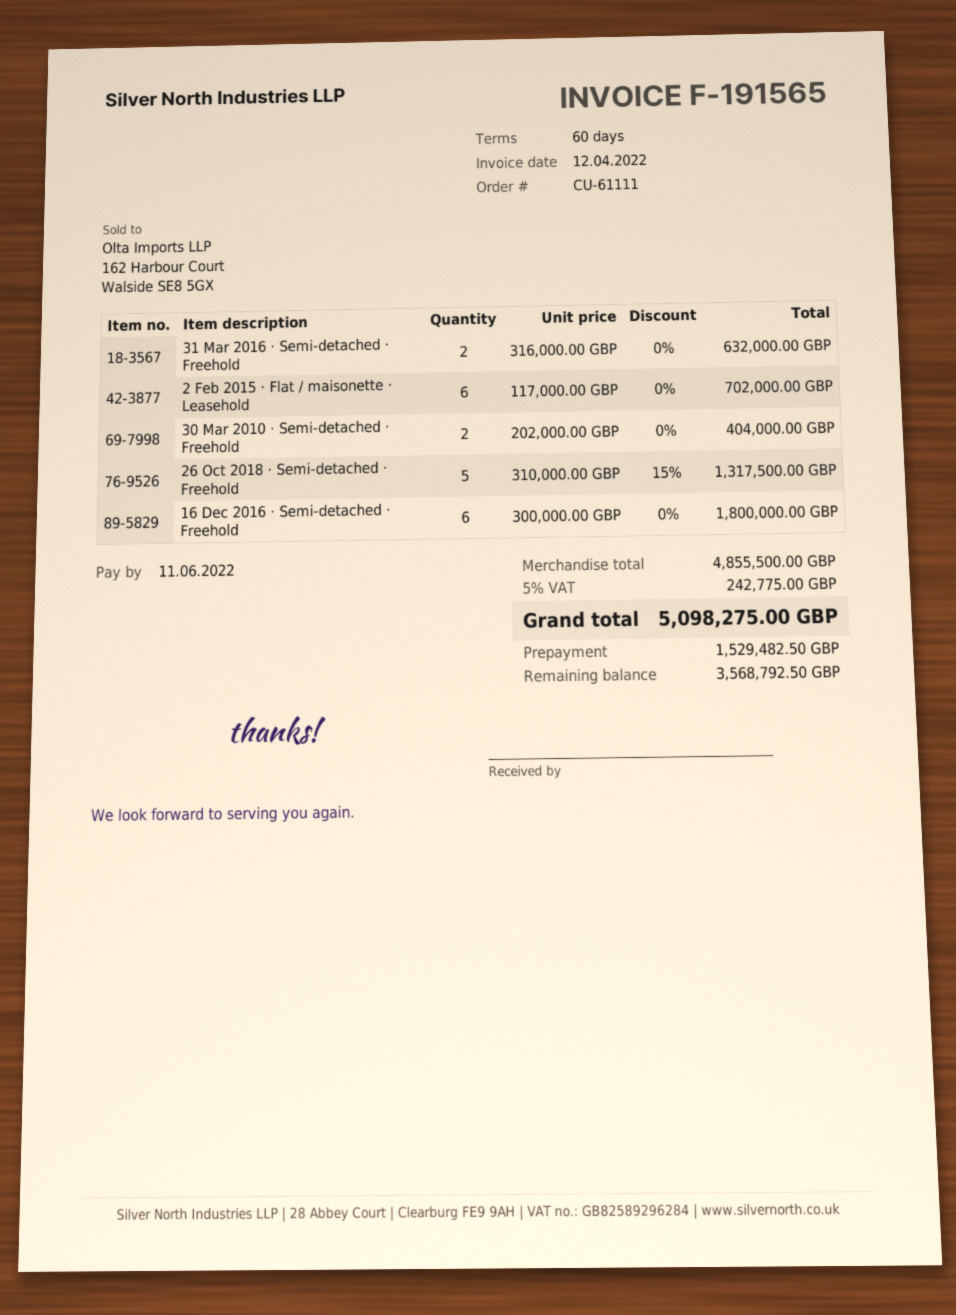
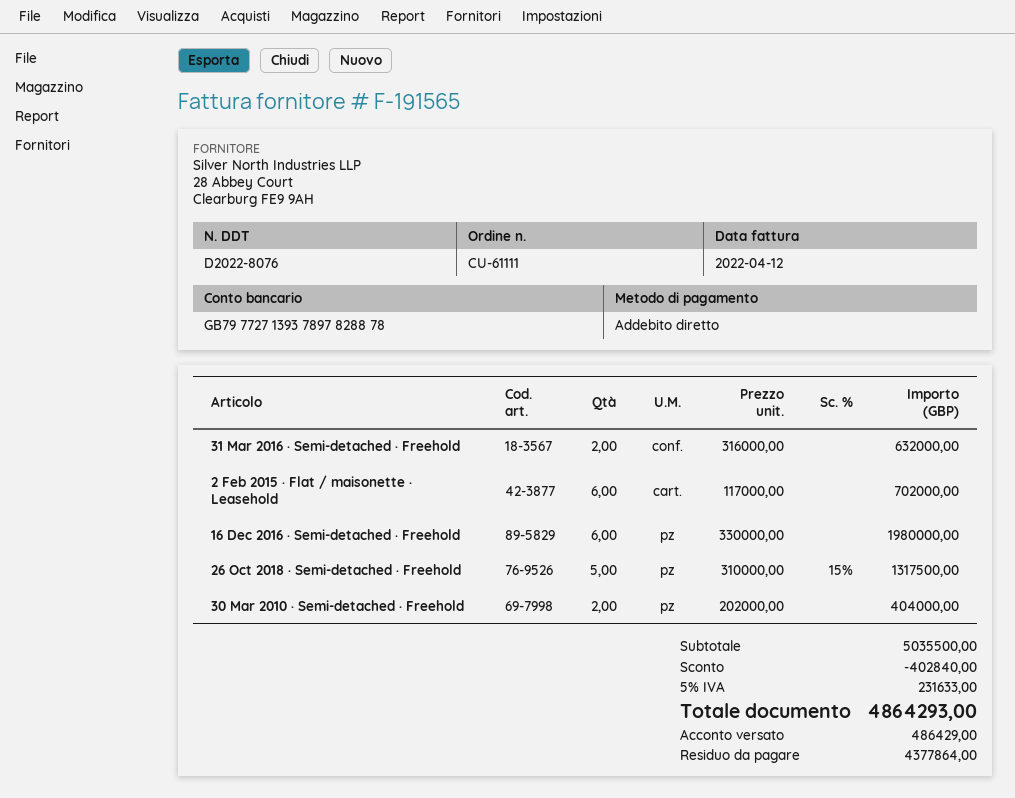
16 Dec 2016 · Semi-detached · Freehold: 6 x 300000.00 = 1800000.00 -> 6 x 330000.00 = 1980000.00
subtotal: 4855500.00 -> 5035500.00
discount: none -> 402840.00
tax: 5% = 242775.00 -> 5% = 231633.00
total: 5098275.00 -> 4864293.00
deposit: 1529482.50 -> 486429.00
balance: 3568792.50 -> 4377864.00

